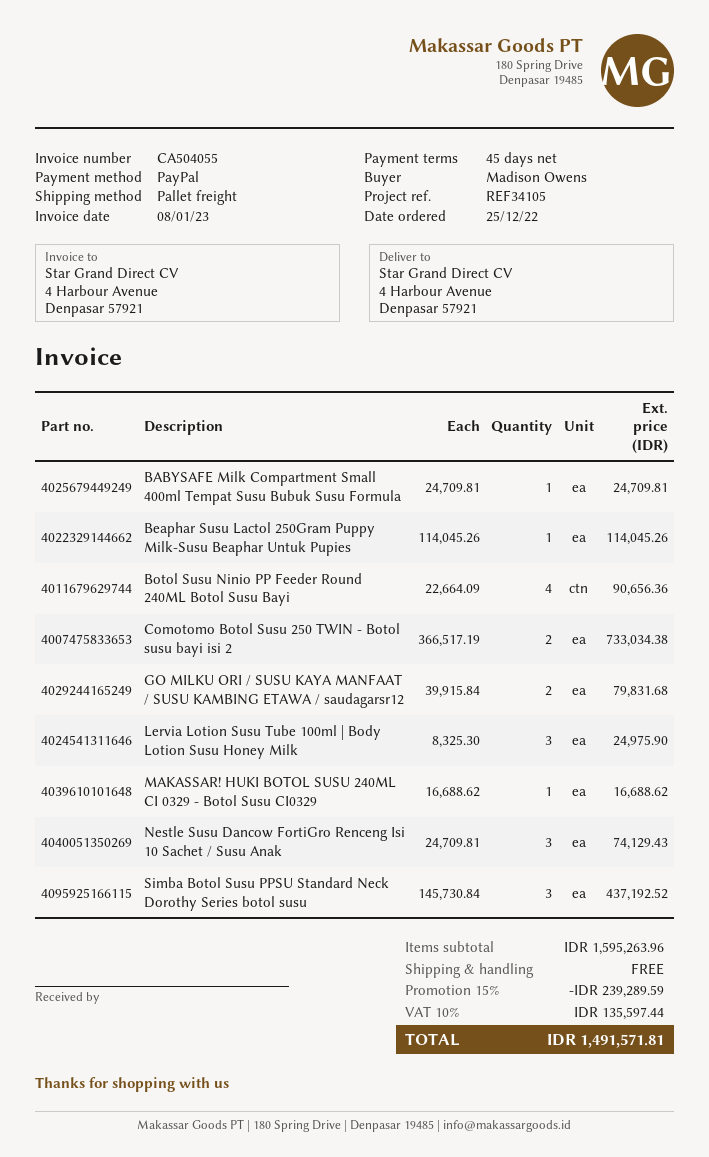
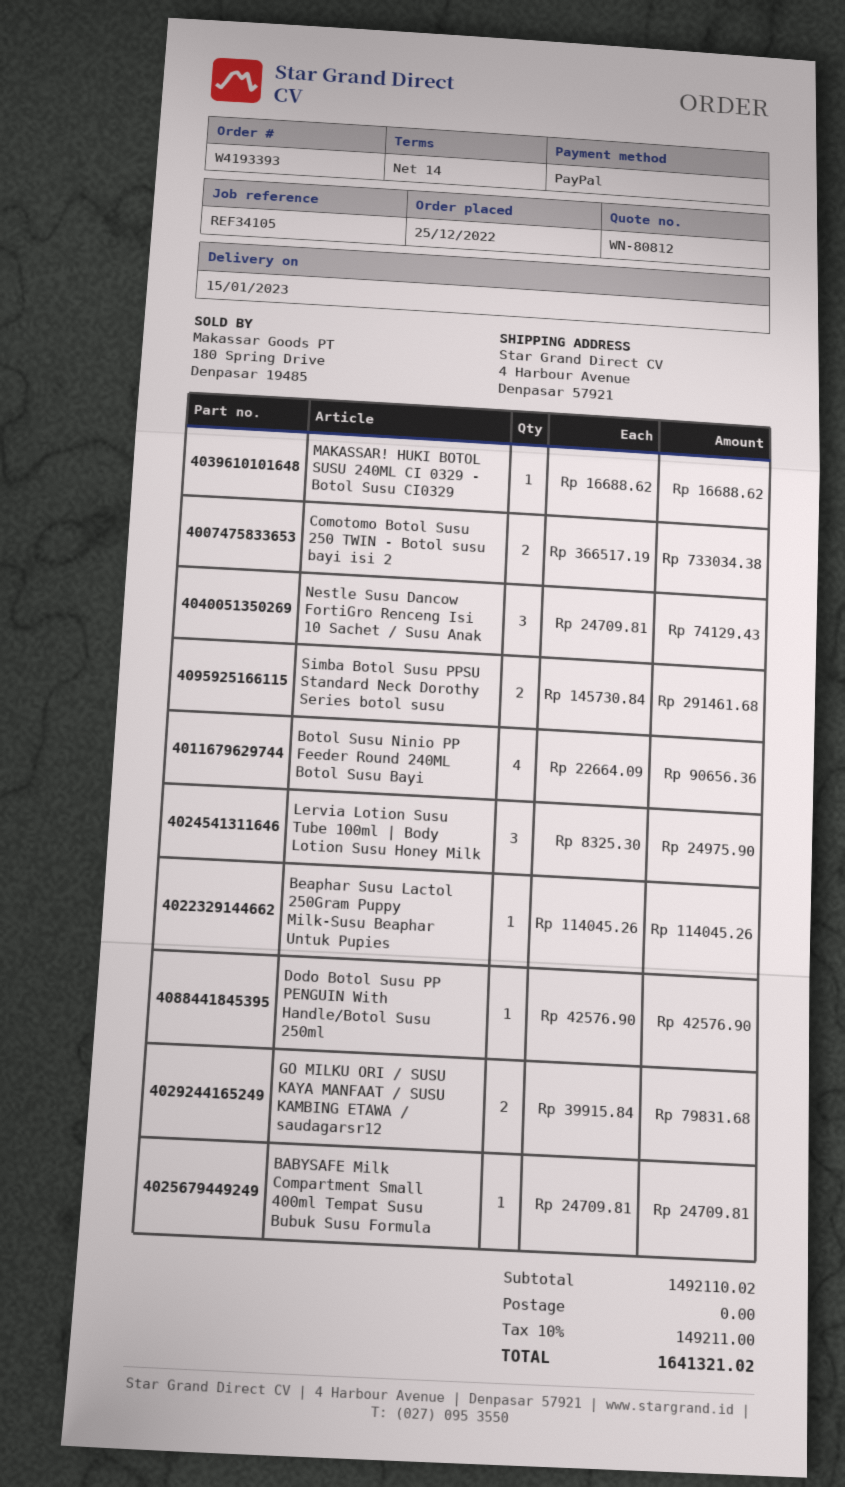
payment terms: 45 days -> 14 days
Simba Botol Susu PPSU Standard Neck Dorothy Series botol susu: 3 x 145730.84 = 437192.52 -> 2 x 145730.84 = 291461.68
Dodo Botol Susu PP PENGUIN With Handle/Botol Susu 250ml: none -> 1 x 42576.90 = 42576.90
subtotal: 1595263.96 -> 1492110.02
discount: 15% = 239289.59 -> none
tax: 10% = 135597.44 -> 10% = 149211.00
total: 1491571.81 -> 1641321.02

